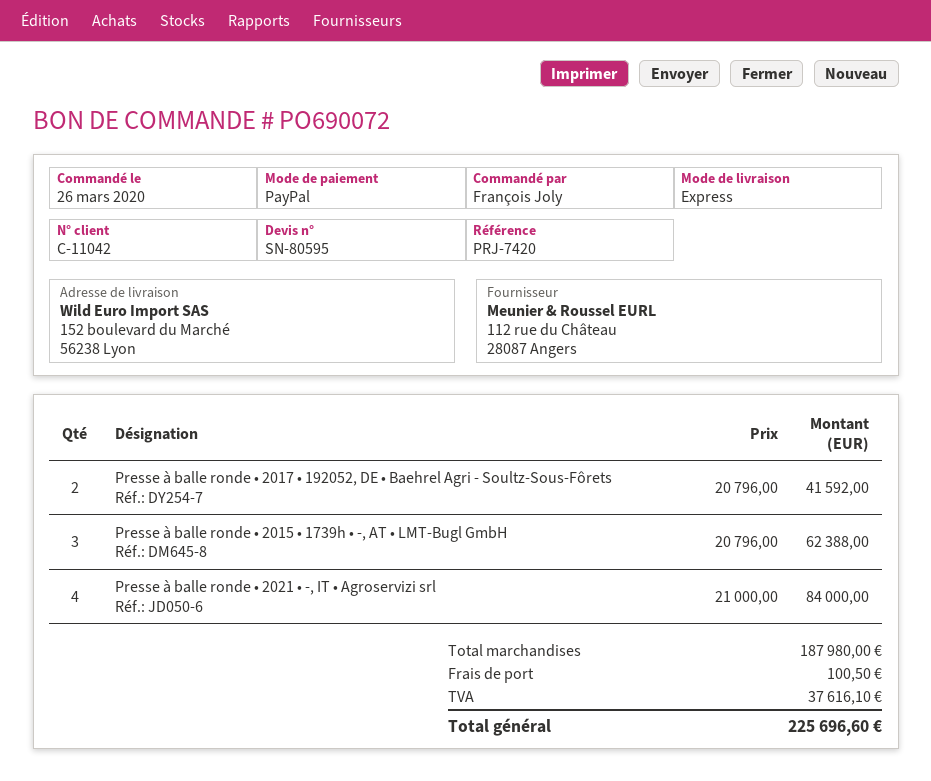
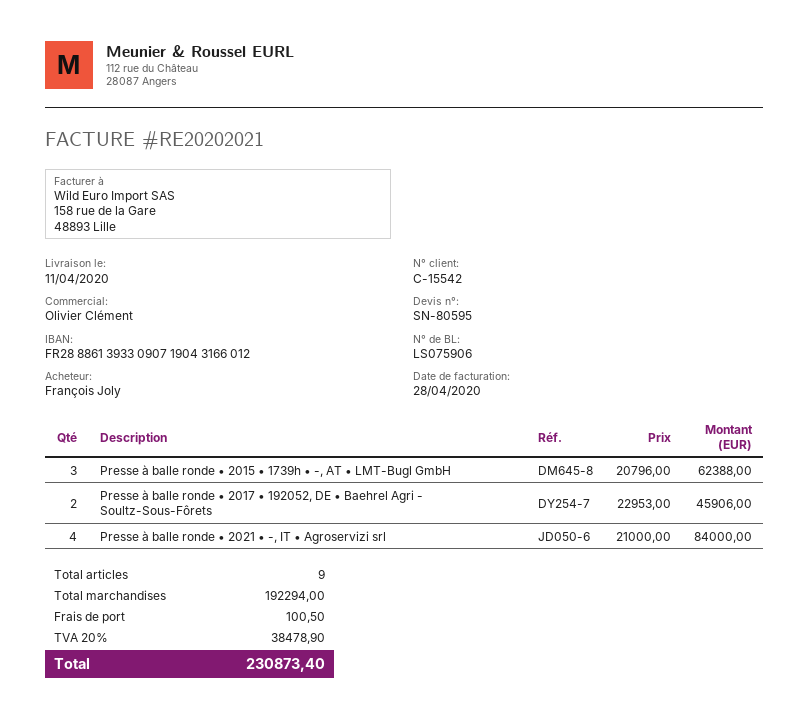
customer number: C-11042 -> C-15542
Presse à balle ronde • 2017 • 192052, DE • Baehrel Agri - Soultz-Sous-Fôrets: 2 x 20796.00 = 41592.00 -> 2 x 22953.00 = 45906.00
subtotal: 187980.00 -> 192294.00
tax: 37616.10 -> 38478.90
total: 225696.60 -> 230873.40

